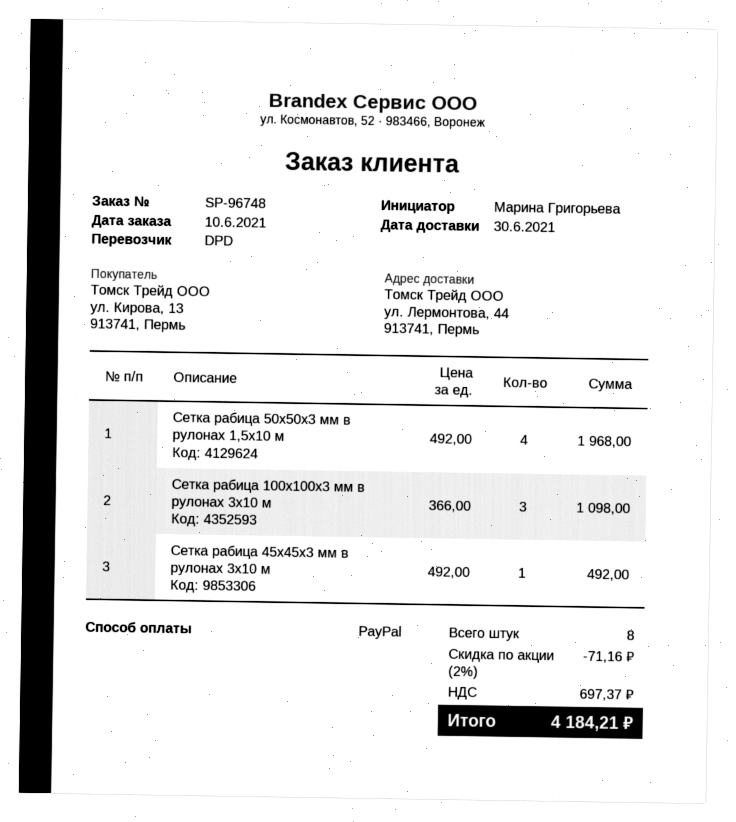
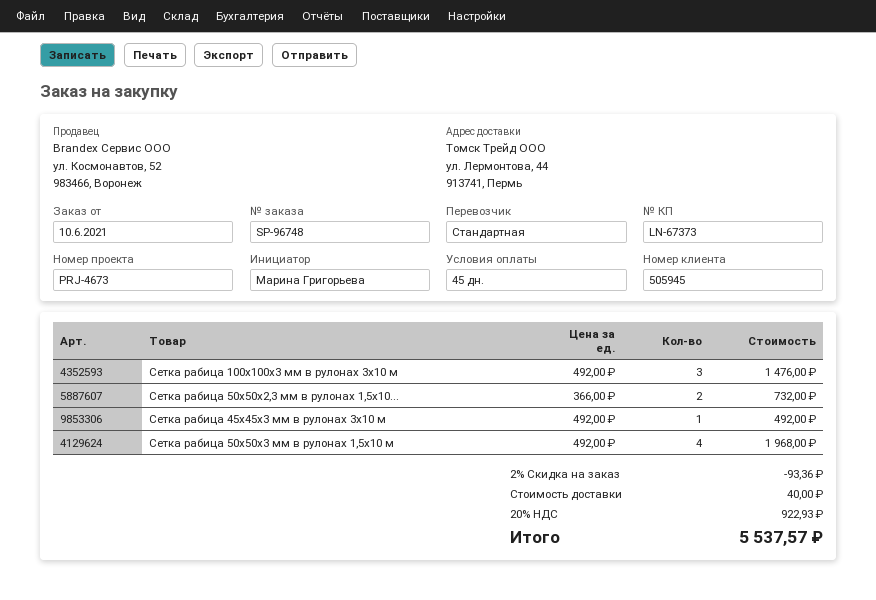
shipping method: DPD -> standard
Сетка рабица 100х100х3 мм в рулонах 3х10 м: 3 x 366.00 = 1098.00 -> 3 x 492.00 = 1476.00
Сетка рабица 50х50х2,3 мм в рулонах 1,5х10...: none -> 2 x 366.00 = 732.00
discount: 2% = 71.16 -> 2% = 93.36
shipping: none -> 40.00
tax: 697.37 -> 922.93
total: 4184.21 -> 5537.57

